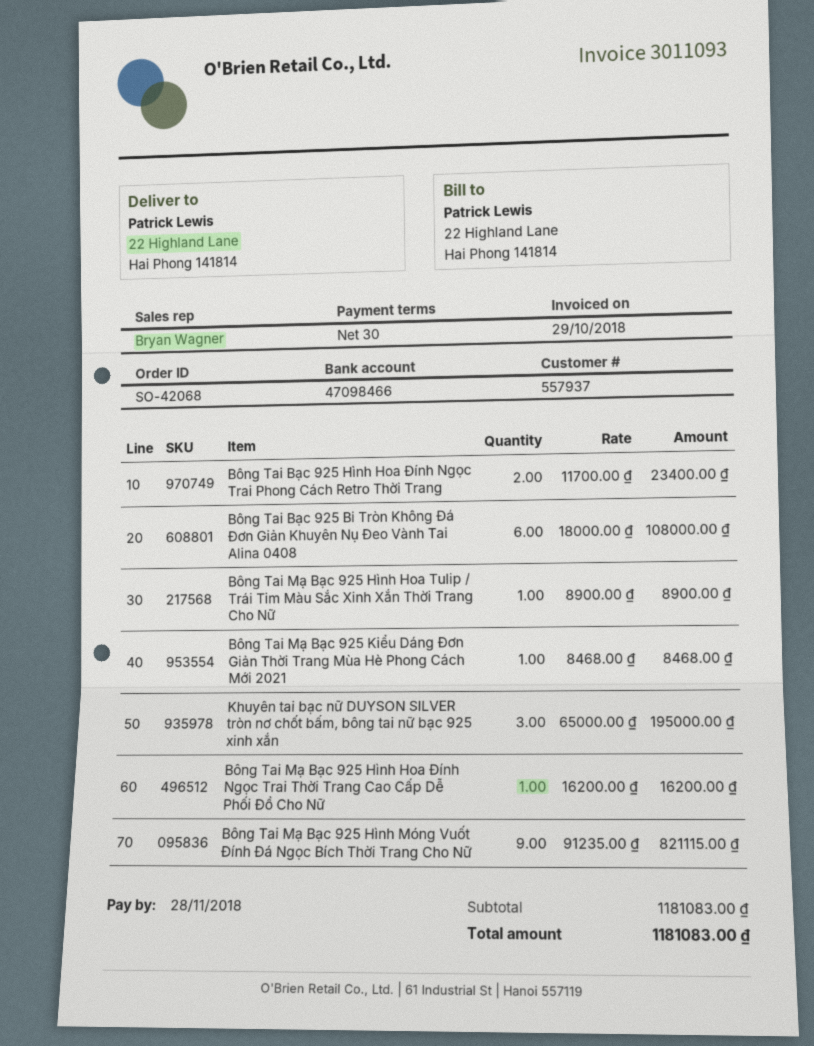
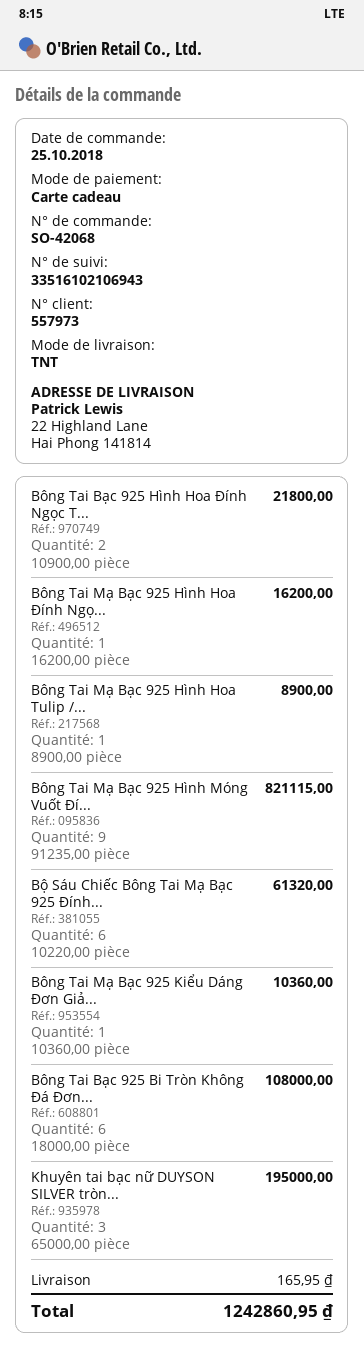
customer number: 557937 -> 557973
Bông Tai Bạc 925 Hình Hoa Đính Ngọc Trai Phong Cách Retro Thời Trang: 2 x 11700.00 = 23400.00 -> 2 x 10900.00 = 21800.00
Bông Tai Mạ Bạc 925 Kiểu Dáng Đơn Giản Thời Trang Mùa Hè Phong Cách Mới 2021: 1 x 8468.00 = 8468.00 -> 1 x 10360.00 = 10360.00
Bộ Sáu Chiếc Bông Tai Mạ Bạc 925 Đính...: none -> 6 x 10220.00 = 61320.00
shipping: none -> 165.95
total: 1181083.00 -> 1242860.95

